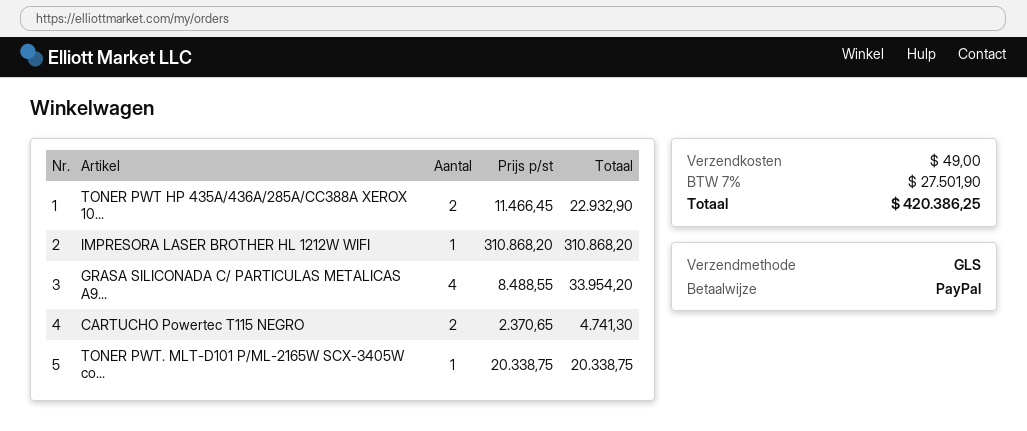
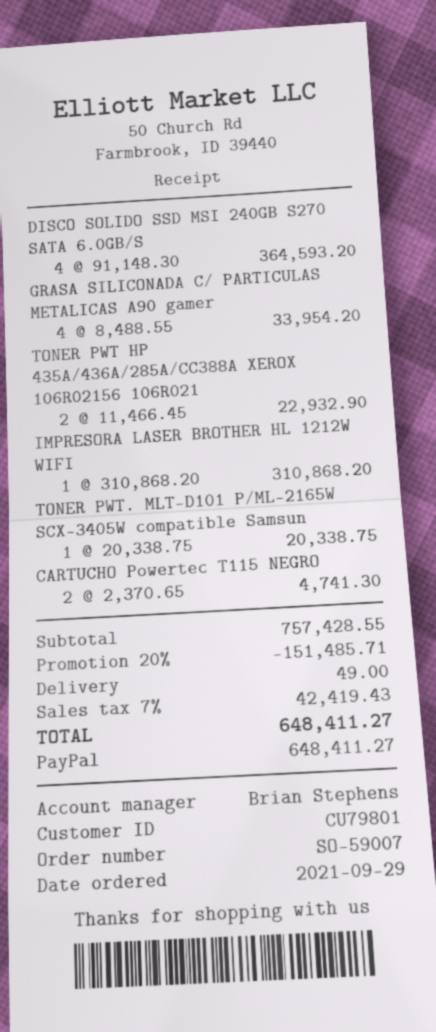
DISCO SOLIDO SSD MSI 240GB S270 SATA 6.0GB/S: none -> 4 x 91148.30 = 364593.20
discount: none -> 20% = 151485.71
tax: 7% = 27501.90 -> 7% = 42419.43
total: 420386.25 -> 648411.27

